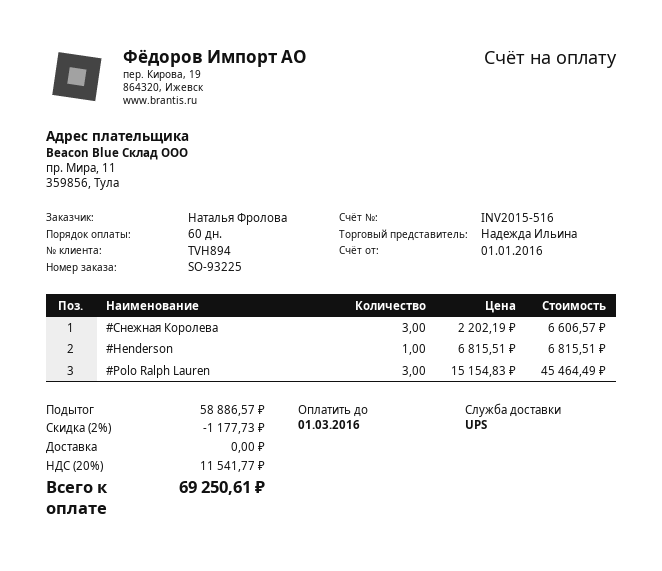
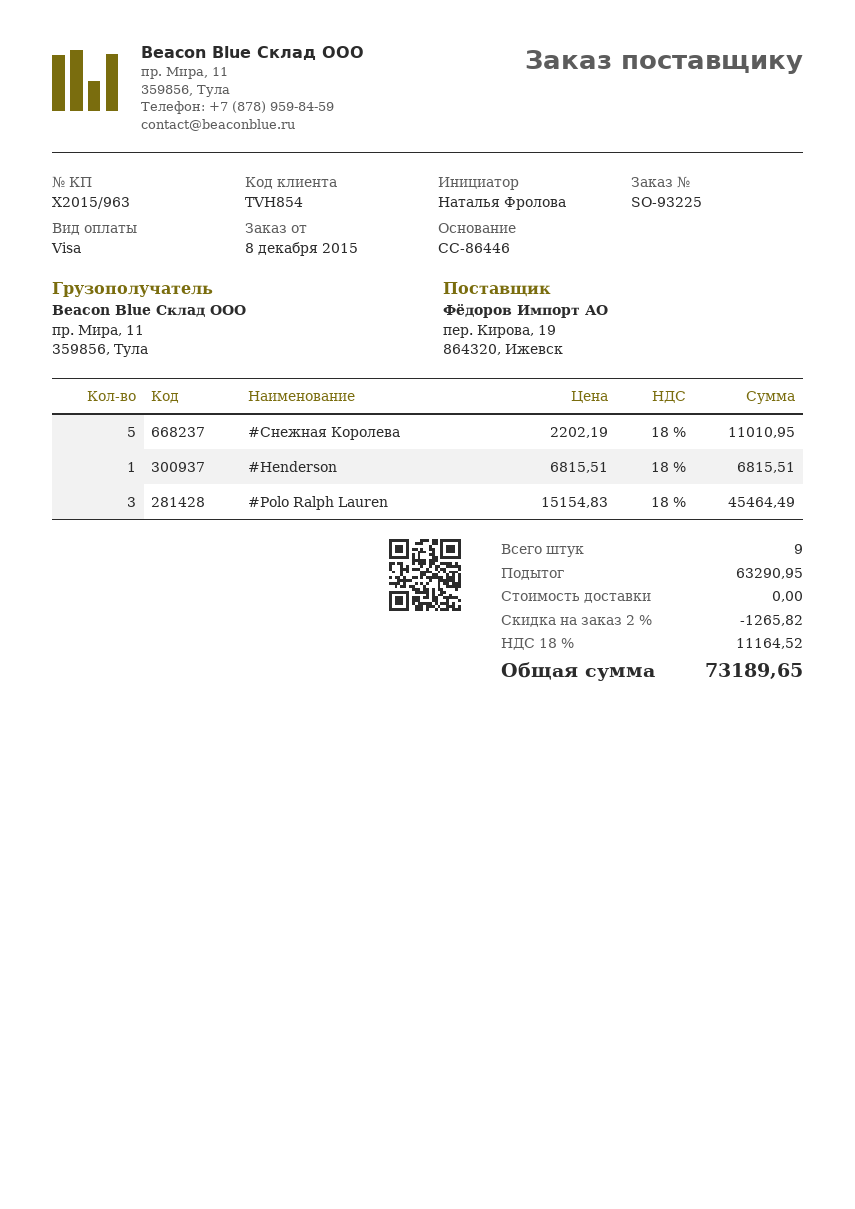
customer number: TVH894 -> TVH854
#Снежная Королева: 3 x 2202.19 = 6606.57 -> 5 x 2202.19 = 11010.95
subtotal: 58886.57 -> 63290.95
discount: 2% = 1177.73 -> 2% = 1265.82
tax: 20% = 11541.77 -> 18% = 11164.52
total: 69250.61 -> 73189.65

